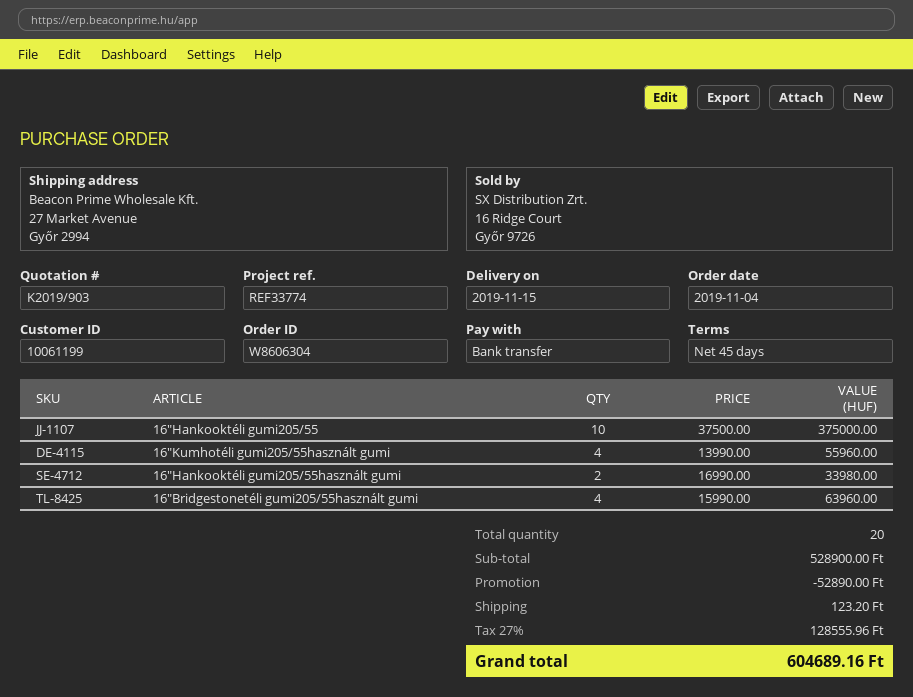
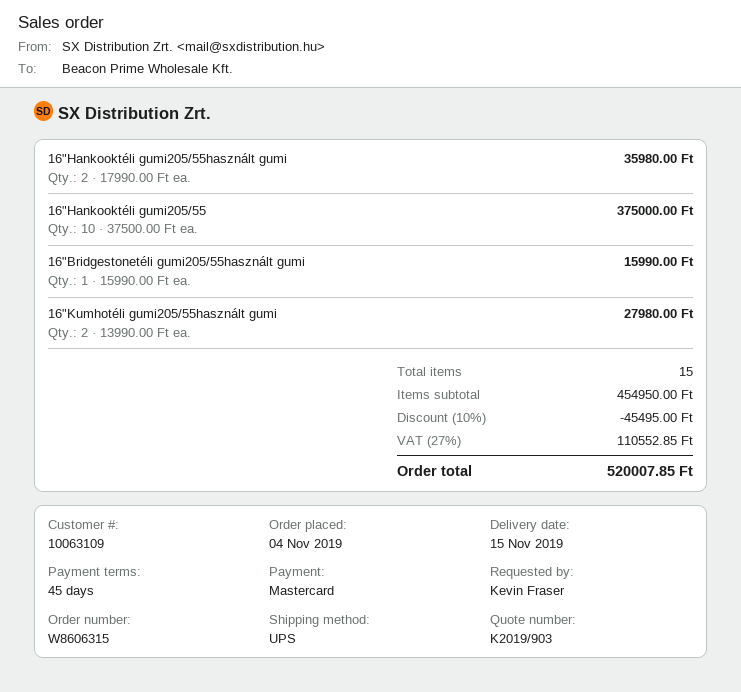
order number: W8606304 -> W8606315
customer number: 10061199 -> 10063109
payment method: bank transfer -> Mastercard
16"Kumhotéli gumi205/55használt gumi: 4 x 13990.00 = 55960.00 -> 2 x 13990.00 = 27980.00
16"Hankooktéli gumi205/55használt gumi: 2 x 16990.00 = 33980.00 -> 2 x 17990.00 = 35980.00
16"Bridgestonetéli gumi205/55használt gumi: 4 x 15990.00 = 63960.00 -> 1 x 15990.00 = 15990.00
total quantity: 20 -> 15
subtotal: 528900.00 -> 454950.00
discount: 52890.00 -> 45495.00
shipping: 123.20 -> none
tax: 27% = 128555.96 -> 27% = 110552.85
total: 604689.16 -> 520007.85

